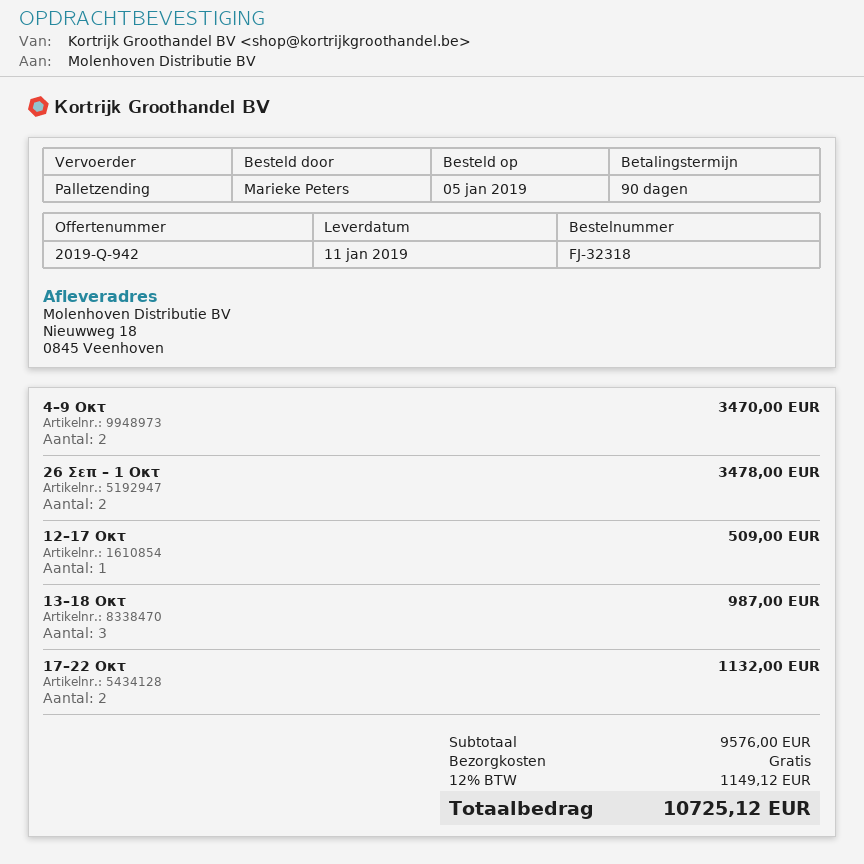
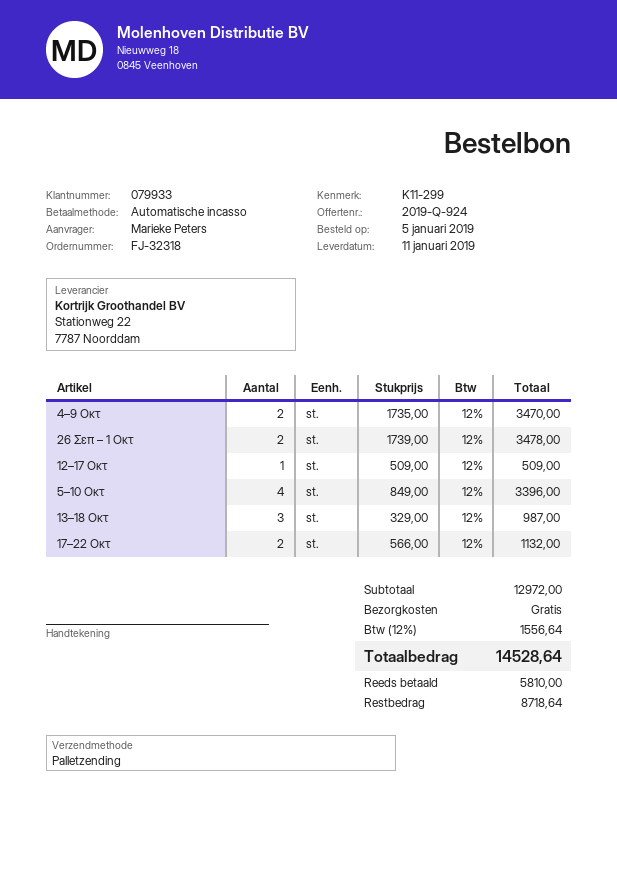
quote number: 2019-Q-942 -> 2019-Q-924
5–10 Οκτ: none -> 4 for 3396.00
subtotal: 9576.00 -> 12972.00
tax: 12% = 1149.12 -> 12% = 1556.64
total: 10725.12 -> 14528.64

